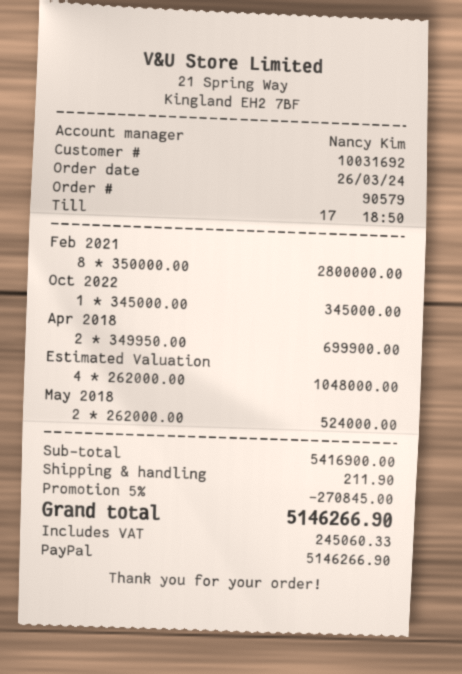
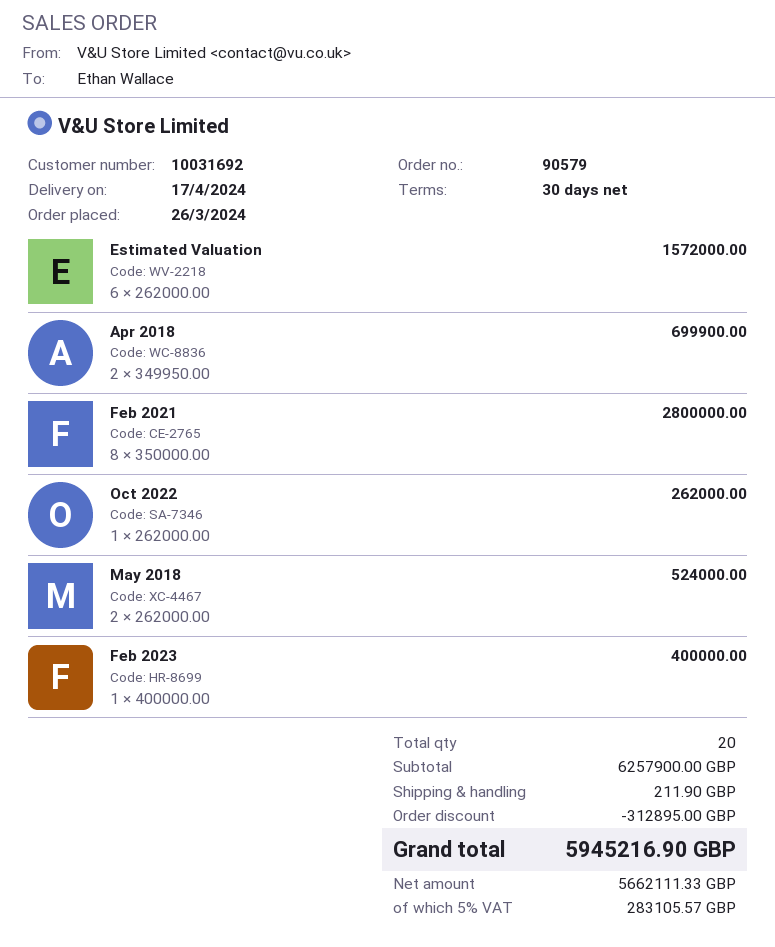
Oct 2022: 1 x 345000.00 = 345000.00 -> 1 x 262000.00 = 262000.00
Estimated Valuation: 4 x 262000.00 = 1048000.00 -> 6 x 262000.00 = 1572000.00
Feb 2023: none -> 1 x 400000.00 = 400000.00
subtotal: 5416900.00 -> 6257900.00
discount: 270845.00 -> 312895.00
tax: 245060.33 -> 283105.57
total: 5146266.90 -> 5945216.90

